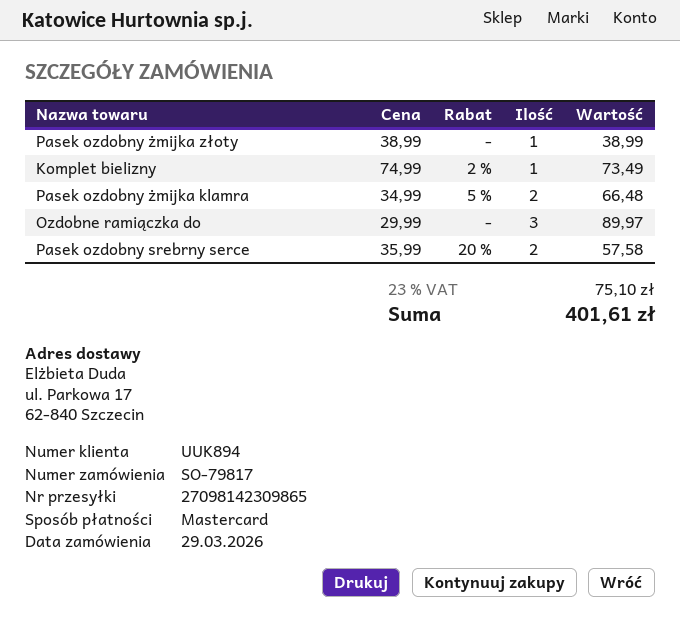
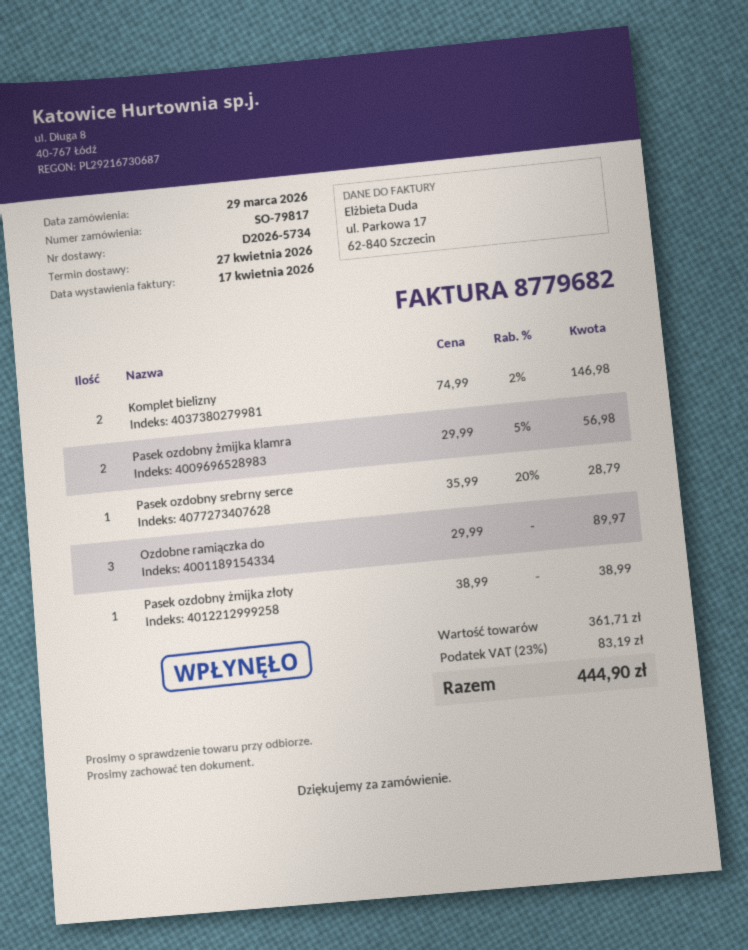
Komplet bielizny: 1 x 74.99 - 2% = 73.49 -> 2 x 74.99 - 2% = 146.98
Pasek ozdobny żmijka klamra: 2 x 34.99 - 5% = 66.48 -> 2 x 29.99 - 5% = 56.98
Pasek ozdobny srebrny serce: 2 x 35.99 - 20% = 57.58 -> 1 x 35.99 - 20% = 28.79
tax: 23% = 75.10 -> 23% = 83.19
total: 401.61 -> 444.90

